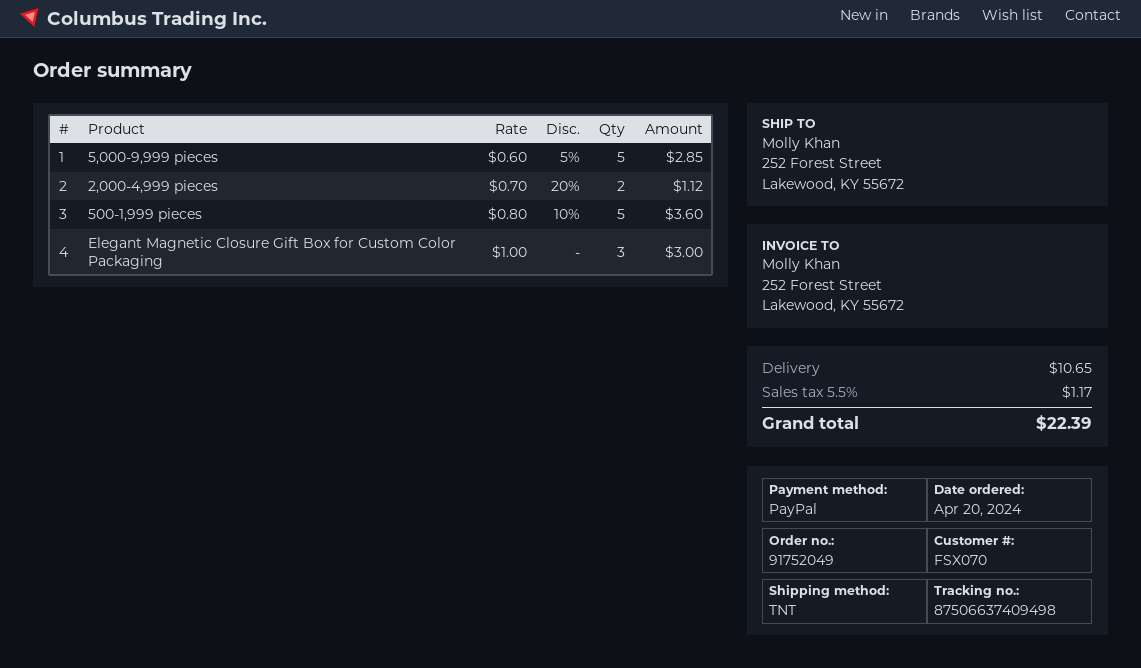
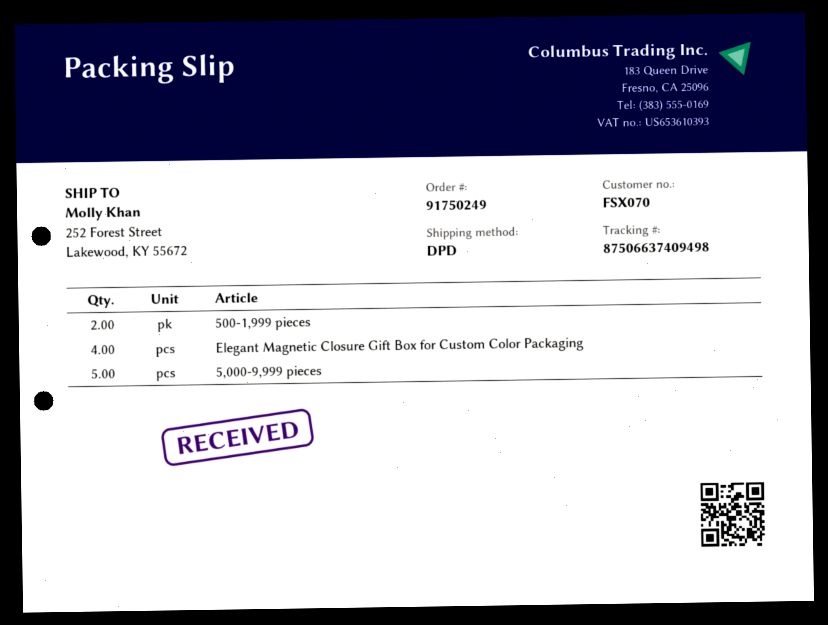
order number: 91752049 -> 91750249
shipping method: TNT -> DPD
2,000-4,999 pieces: 2 -> none
500-1,999 pieces: 5 -> 2
Elegant Magnetic Closure Gift Box for Custom Color Packaging: 3 -> 4

